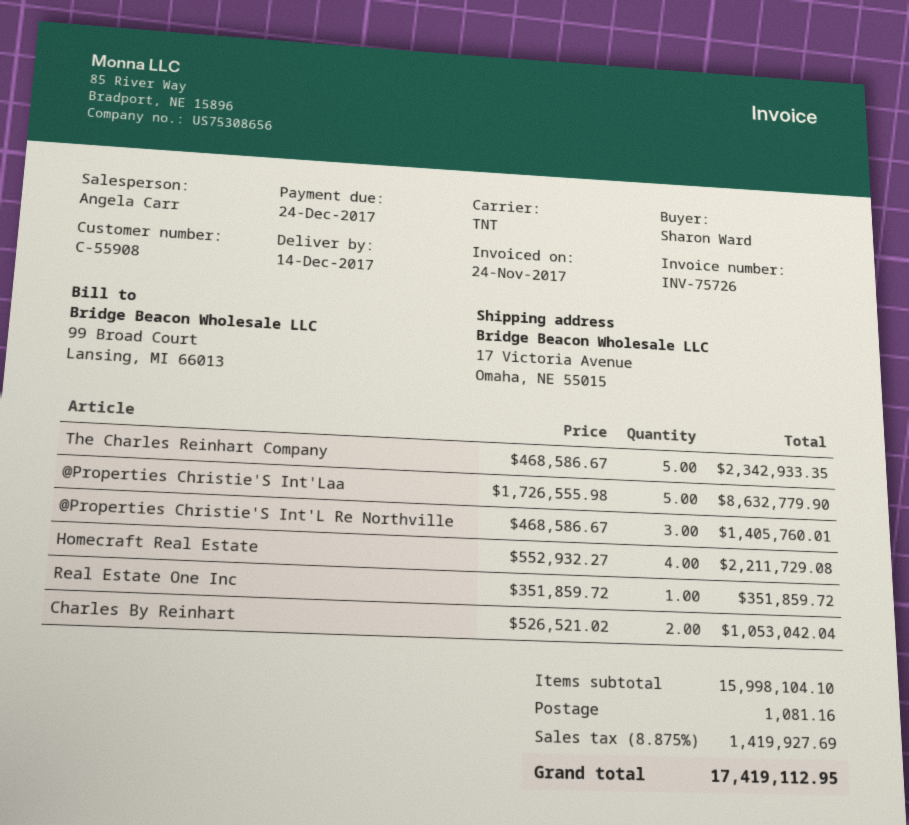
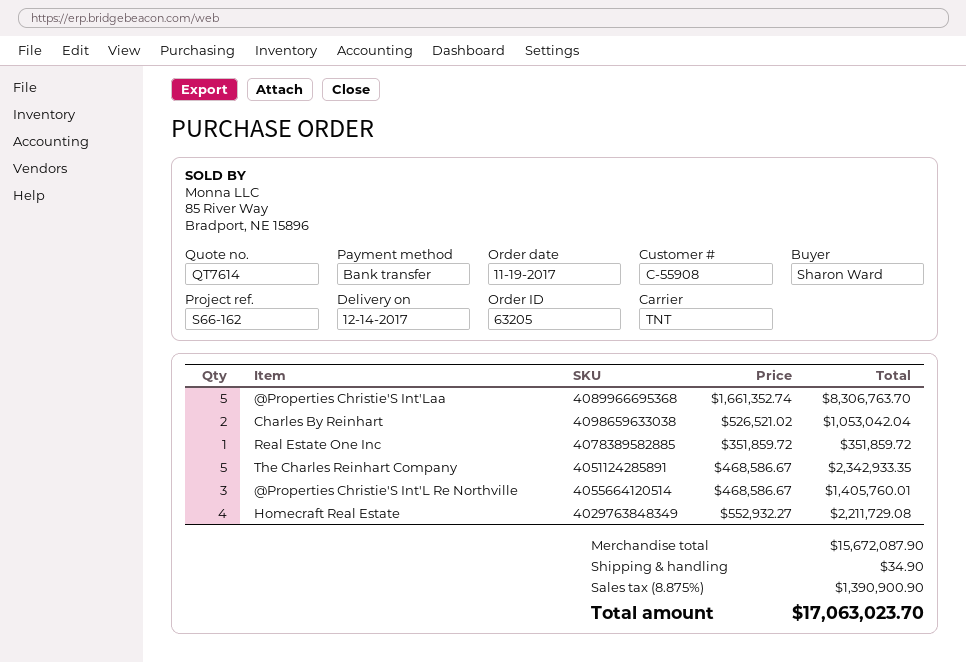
@Properties Christie'S Int'Laa: 5 x 1726555.98 = 8632779.90 -> 5 x 1661352.74 = 8306763.70
subtotal: 15998104.10 -> 15672087.90
shipping: 1081.16 -> 34.90
tax: 8.875% = 1419927.69 -> 8.875% = 1390900.90
total: 17419112.95 -> 17063023.70

